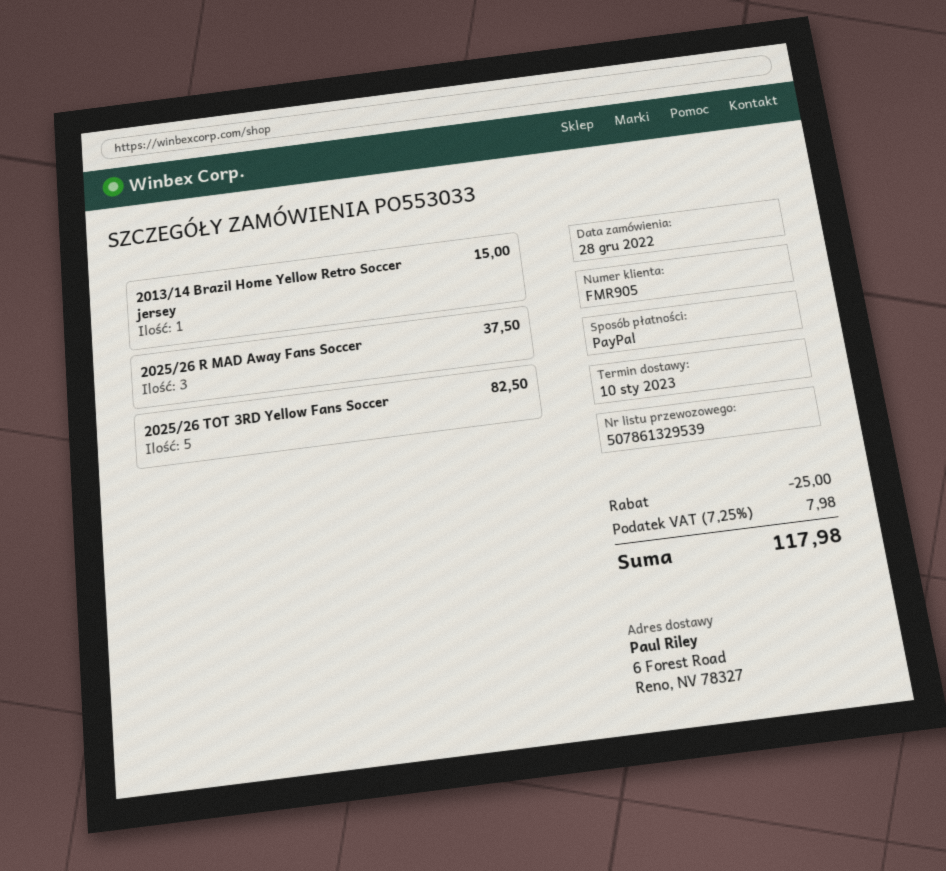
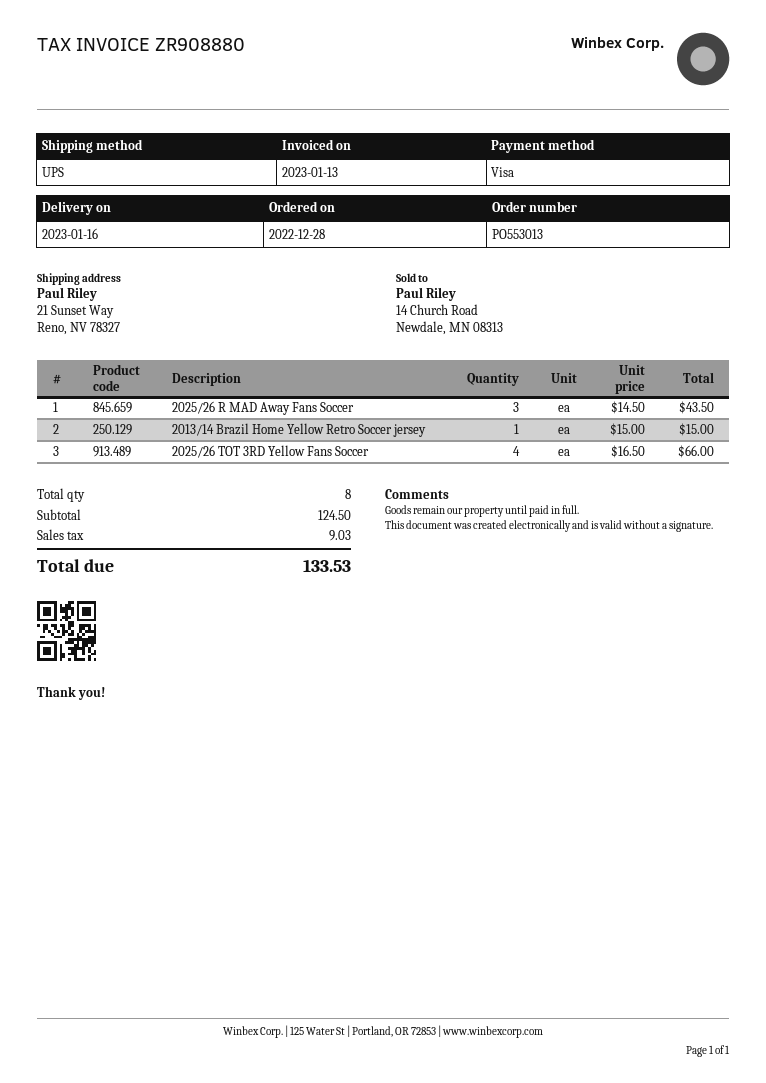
order number: PO553033 -> PO553013
delivery date: 2023-01-10 -> 2023-01-16
payment method: PayPal -> Visa
ship to: 6 Forest Road, Reno, NV 78327 -> 21 Sunset Way, Reno, NV 78327
2025/26 R MAD Away Fans Soccer: 3 for 37.50 -> 3 for 43.50
2025/26 TOT 3RD Yellow Fans Soccer: 5 for 82.50 -> 4 for 66.00
discount: 25.00 -> none
tax: 7.98 -> 9.03
total: 117.98 -> 133.53

